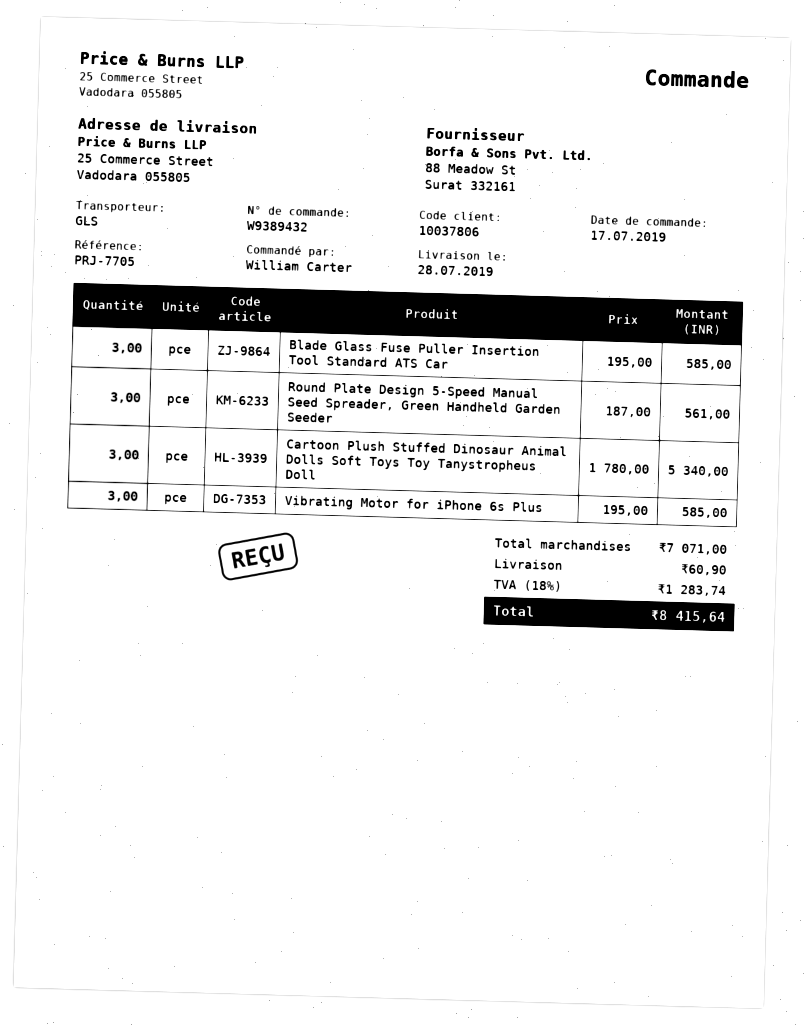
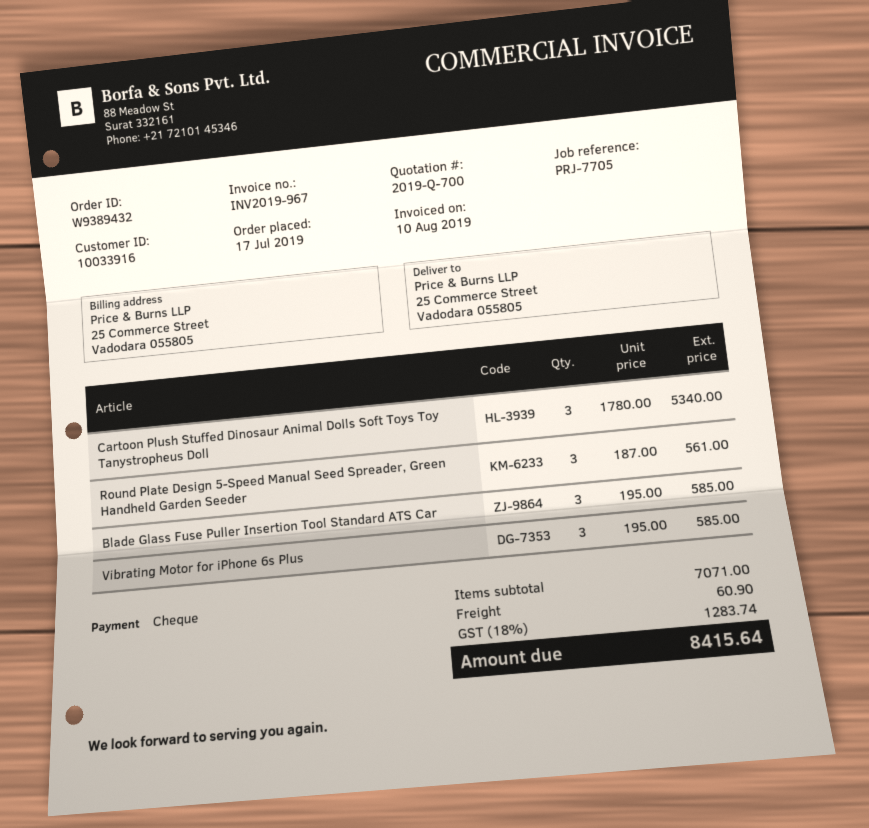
customer number: 10037806 -> 10033916

